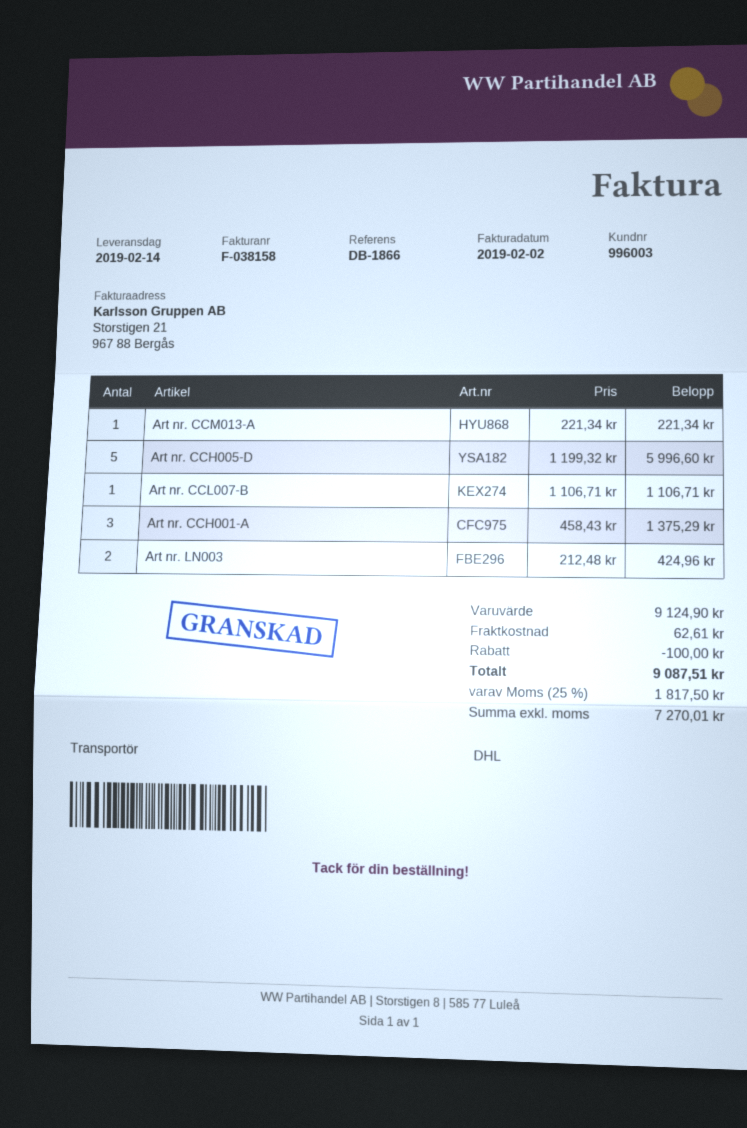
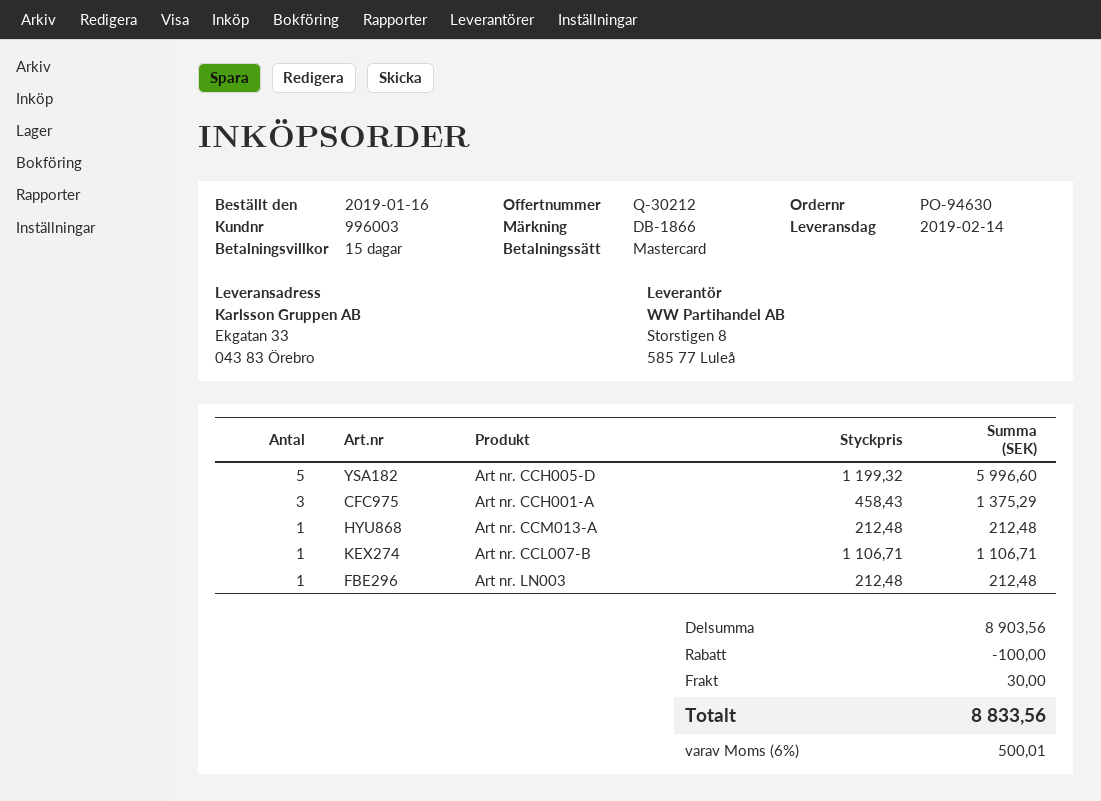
Art nr. CCM013-A: 1 x 221.34 = 221.34 -> 1 x 212.48 = 212.48
Art nr. LN003: 2 x 212.48 = 424.96 -> 1 x 212.48 = 212.48
subtotal: 9124.90 -> 8903.56
shipping: 62.61 -> 30.00
tax: 25% = 1817.50 -> 6% = 500.01
total: 9087.51 -> 8833.56

